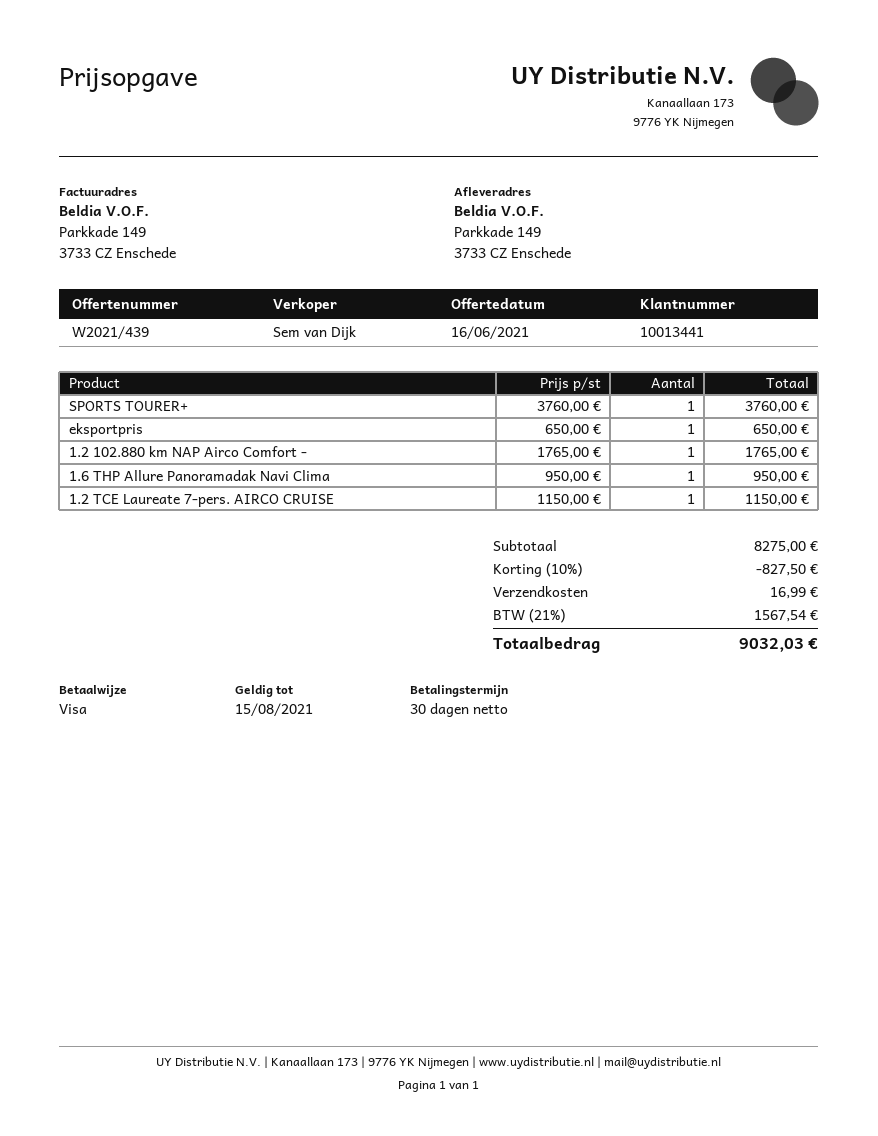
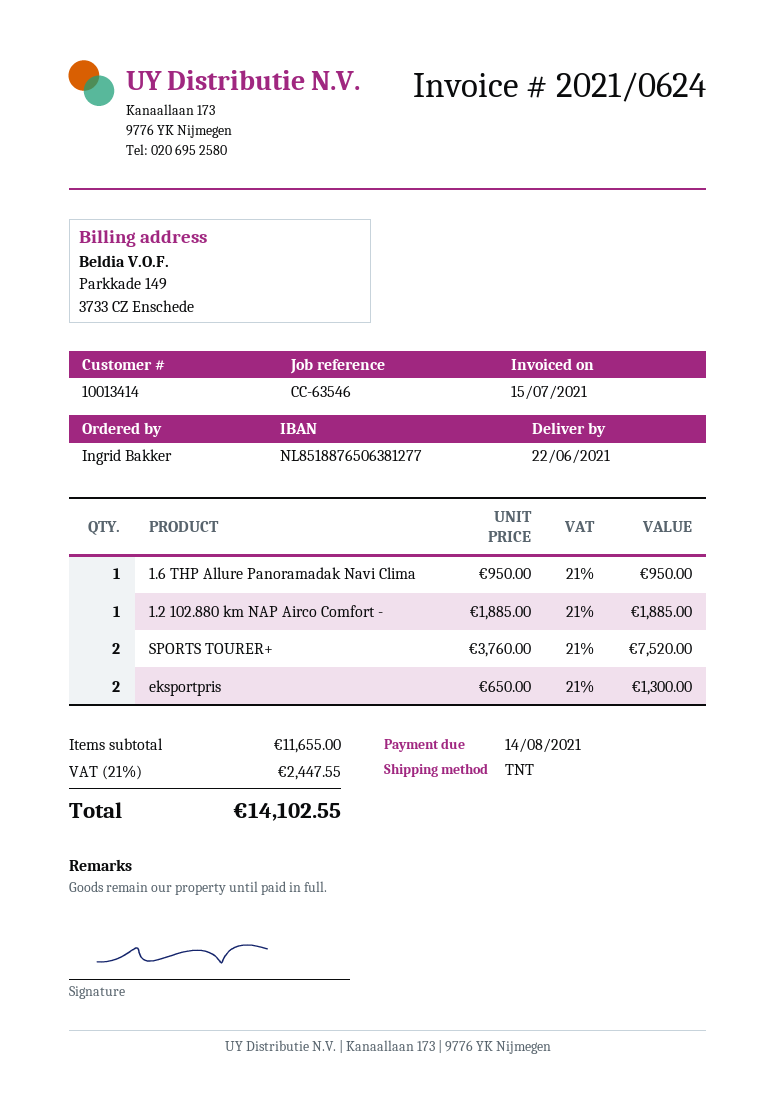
customer number: 10013441 -> 10013414
SPORTS TOURER+: 1 x 3760.00 = 3760.00 -> 2 x 3760.00 = 7520.00
eksportpris: 1 x 650.00 = 650.00 -> 2 x 650.00 = 1300.00
1.2 102.880 km NAP Airco Comfort -: 1 x 1765.00 = 1765.00 -> 1 x 1885.00 = 1885.00
1.2 TCE Laureate 7-pers. AIRCO CRUISE: 1 x 1150.00 = 1150.00 -> none
subtotal: 8275.00 -> 11655.00
discount: 10% = 827.50 -> none
shipping: 16.99 -> none
tax: 21% = 1567.54 -> 21% = 2447.55
total: 9032.03 -> 14102.55

